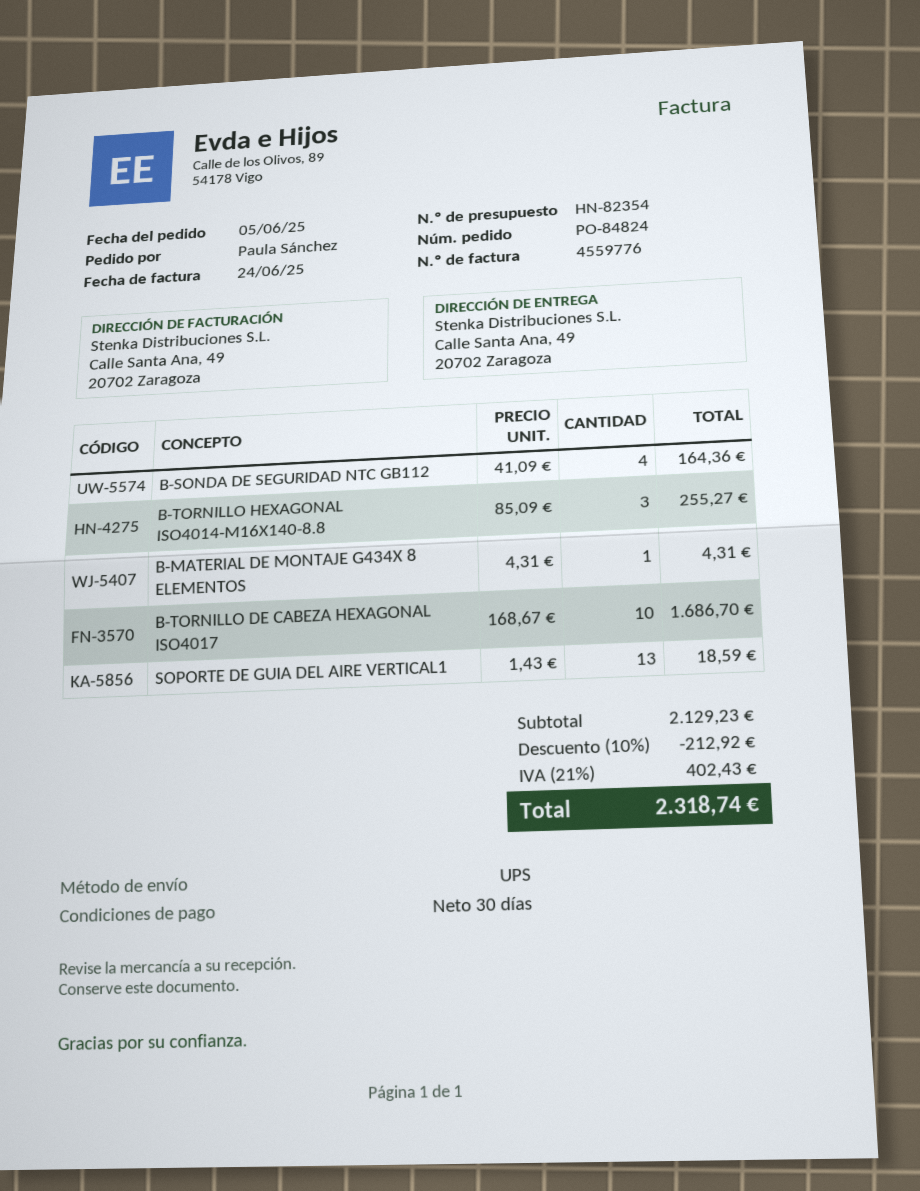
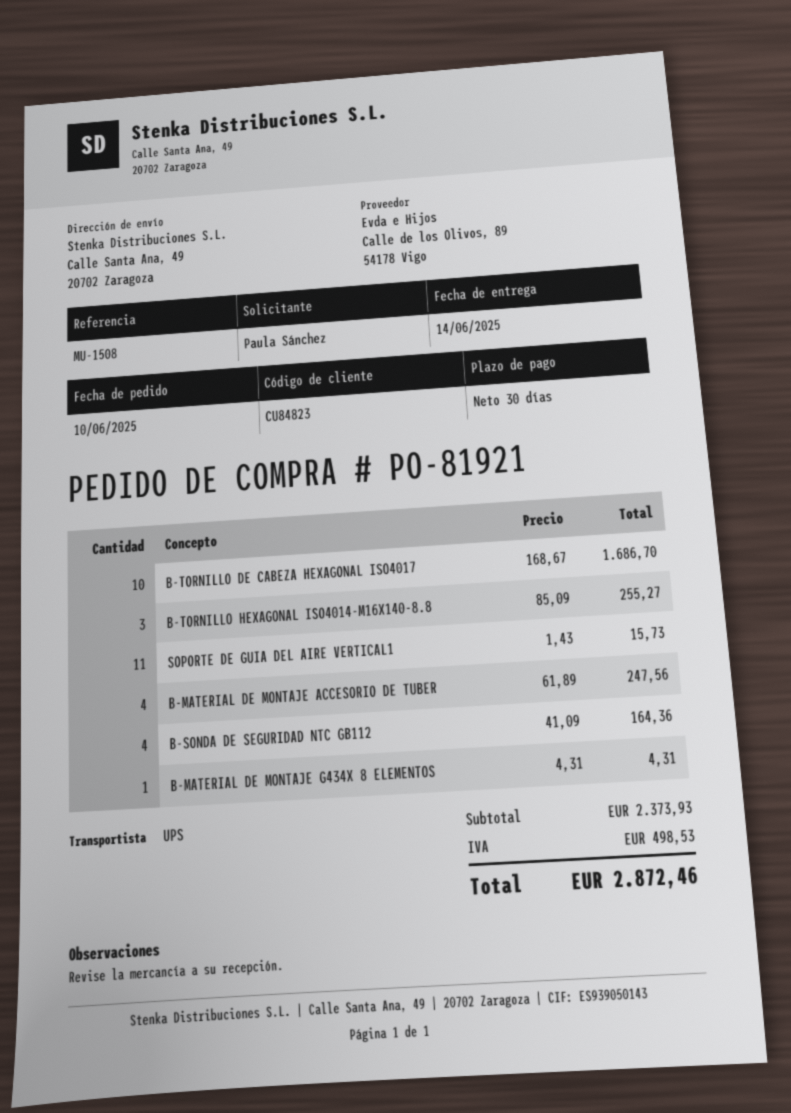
order number: PO-84824 -> PO-81921
order date: 2025-06-05 -> 2025-06-10
SOPORTE DE GUIA DEL AIRE VERTICAL1: 13 x 1.43 = 18.59 -> 11 x 1.43 = 15.73
B-MATERIAL DE MONTAJE ACCESORIO DE TUBER: none -> 4 x 61.89 = 247.56
subtotal: 2129.23 -> 2373.93
discount: 10% = 212.92 -> none
tax: 402.43 -> 498.53
total: 2318.74 -> 2872.46

